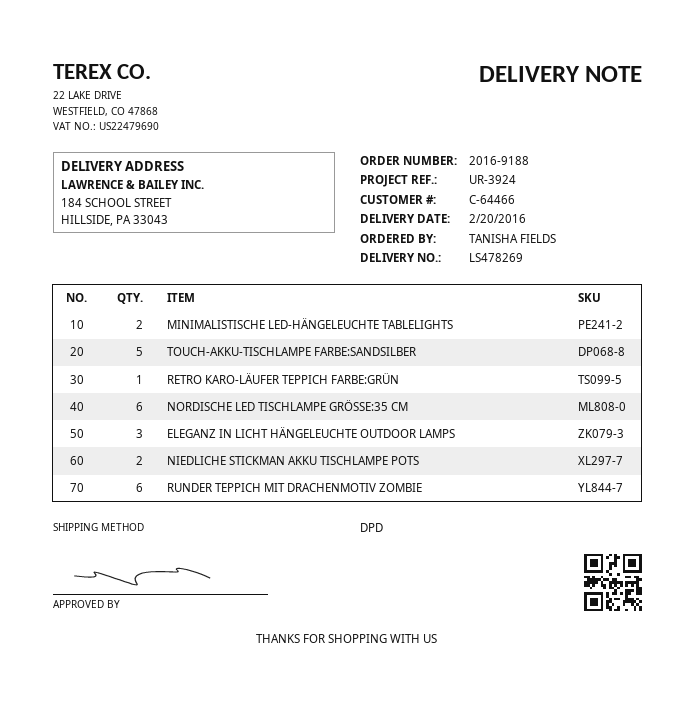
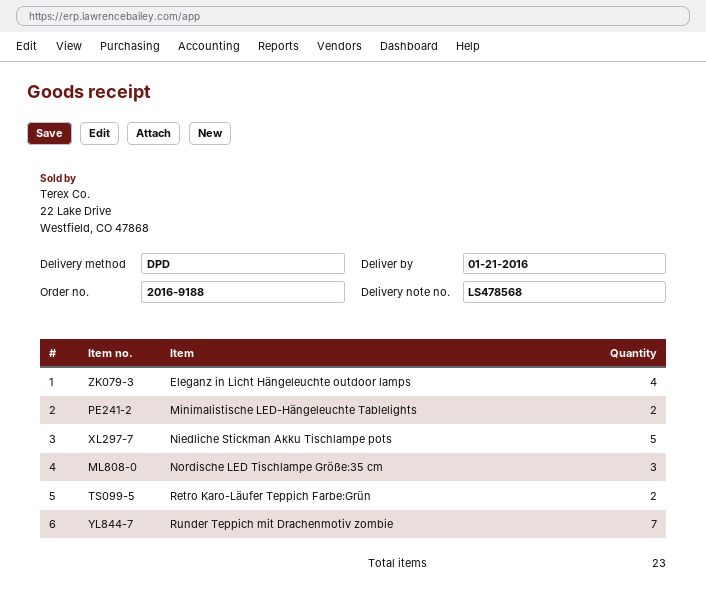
delivery note number: LS478269 -> LS478568
delivery date: 2016-02-20 -> 2016-01-21
TOUCH-AKKU-TISCHLAMPE FARBE:SANDSILBER: 5 -> none
RETRO KARO-LÄUFER TEPPICH FARBE:GRÜN: 1 -> 2
NORDISCHE LED TISCHLAMPE GRÖSSE:35 CM: 6 -> 3
ELEGANZ IN LICHT HÄNGELEUCHTE OUTDOOR LAMPS: 3 -> 4
NIEDLICHE STICKMAN AKKU TISCHLAMPE POTS: 2 -> 5
RUNDER TEPPICH MIT DRACHENMOTIV ZOMBIE: 6 -> 7

